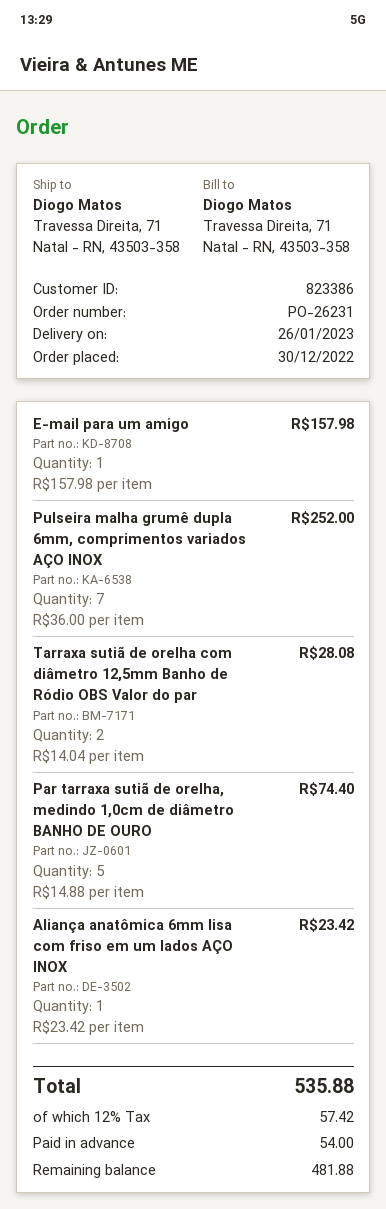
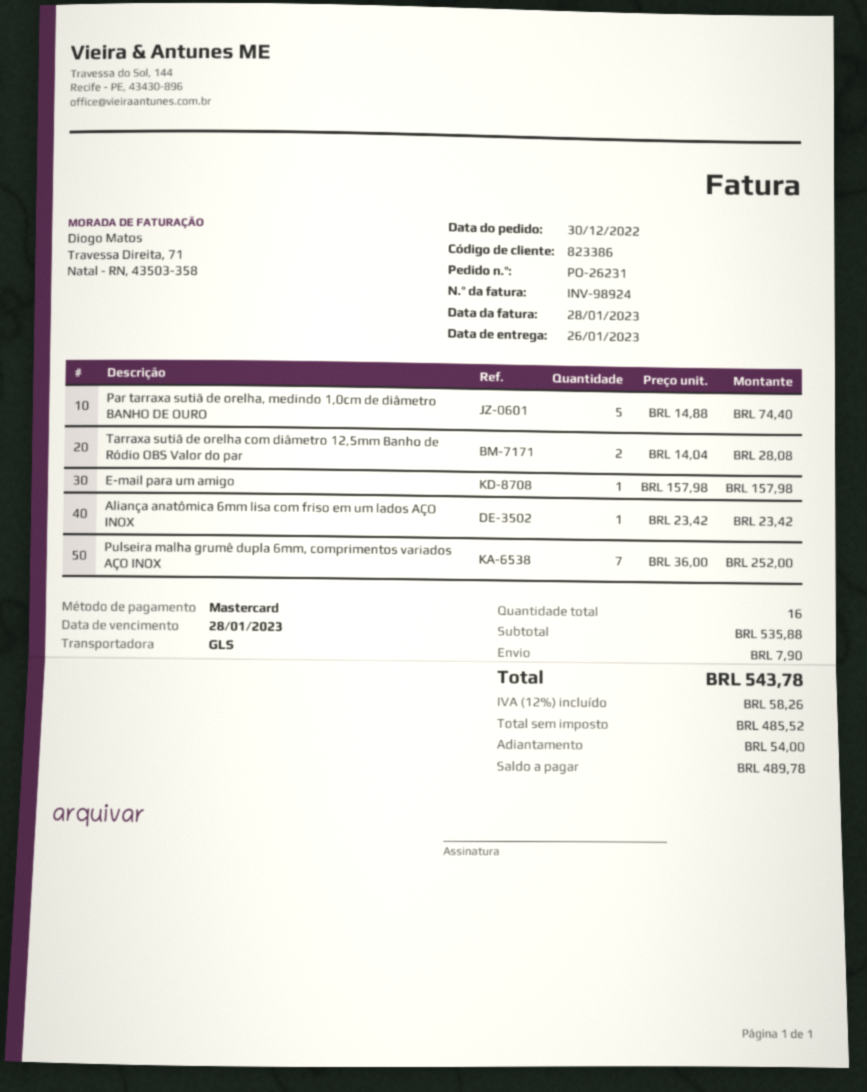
shipping: none -> 7.90
tax: 12% = 57.42 -> 12% = 58.26
total: 535.88 -> 543.78
balance: 481.88 -> 489.78

